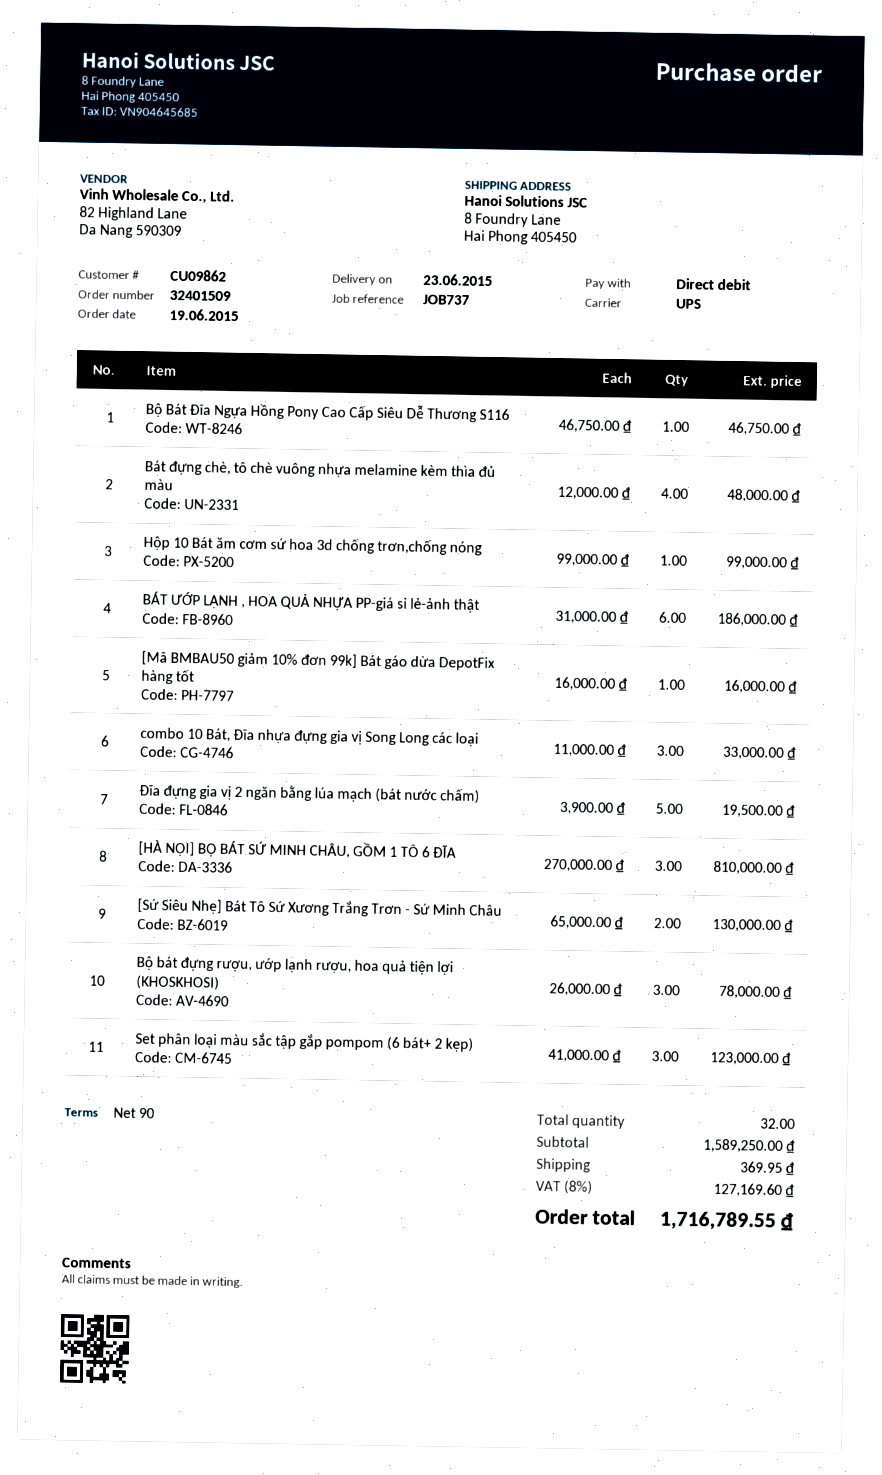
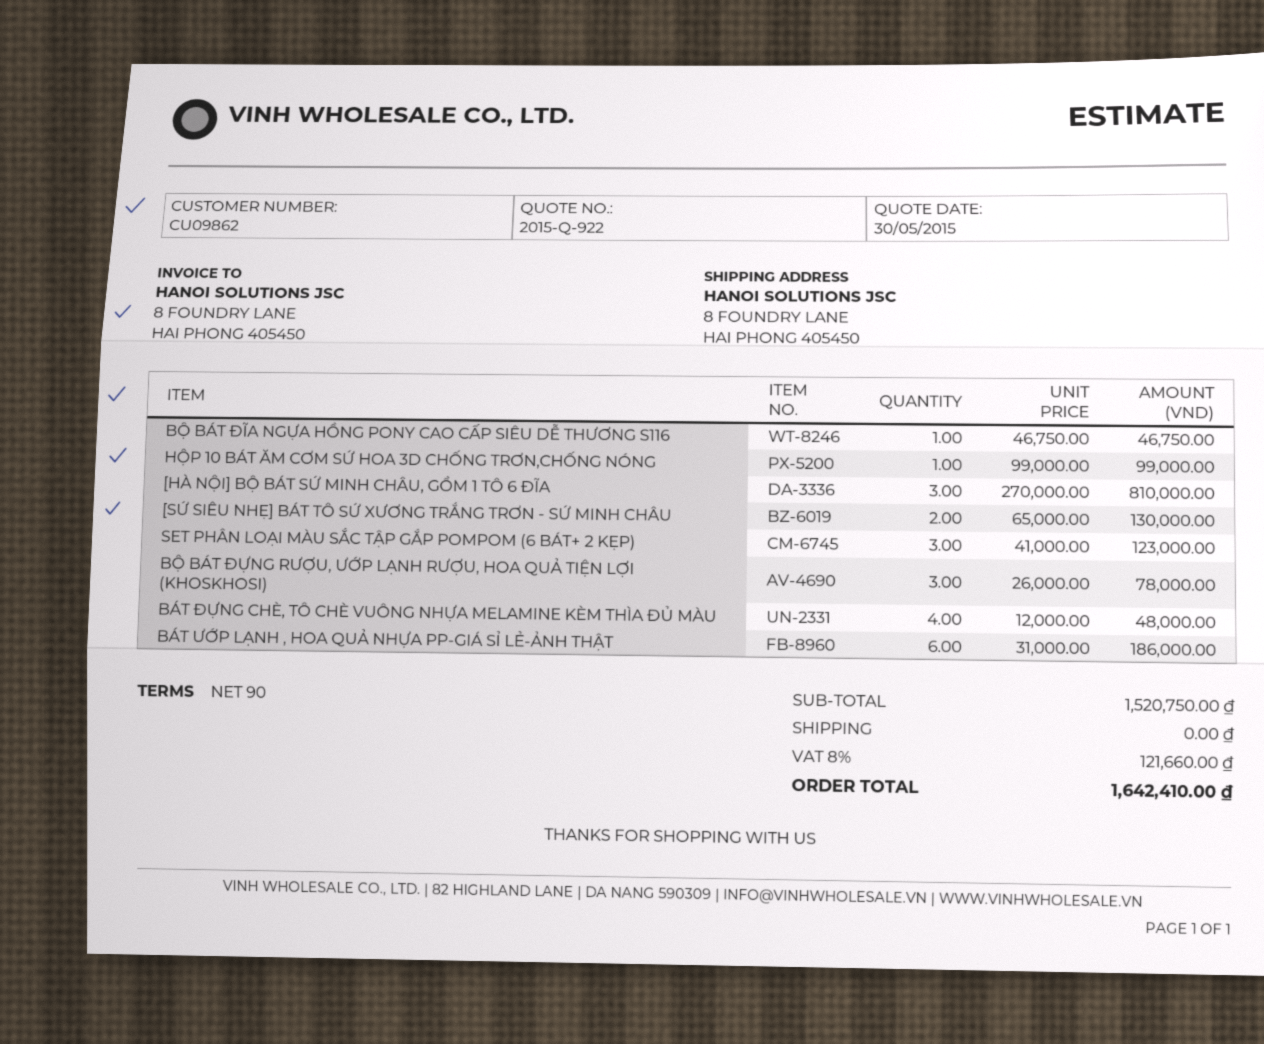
[Mã BMBAU50 giảm 10% đơn 99k] Bát gáo dừa DepotFix hàng tốt: 1 x 16000.00 = 16000.00 -> none
combo 10 Bát, Đĩa nhựa đựng gia vị Song Long các loại: 3 x 11000.00 = 33000.00 -> none
Đĩa đựng gia vị 2 ngăn bằng lúa mạch (bát nước chấm): 5 x 3900.00 = 19500.00 -> none
subtotal: 1589250.00 -> 1520750.00
shipping: 369.95 -> 0.00
tax: 8% = 127169.60 -> 8% = 121660.00
total: 1716789.55 -> 1642410.00

